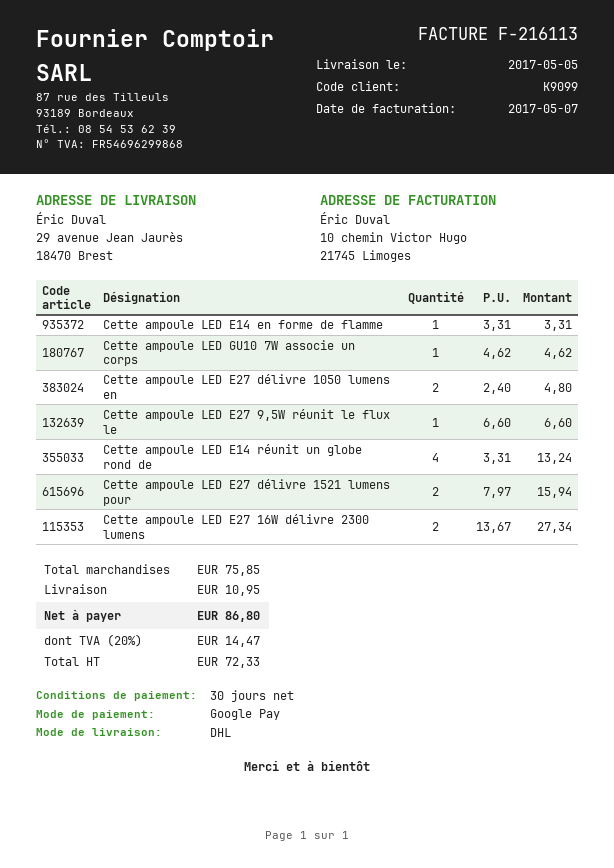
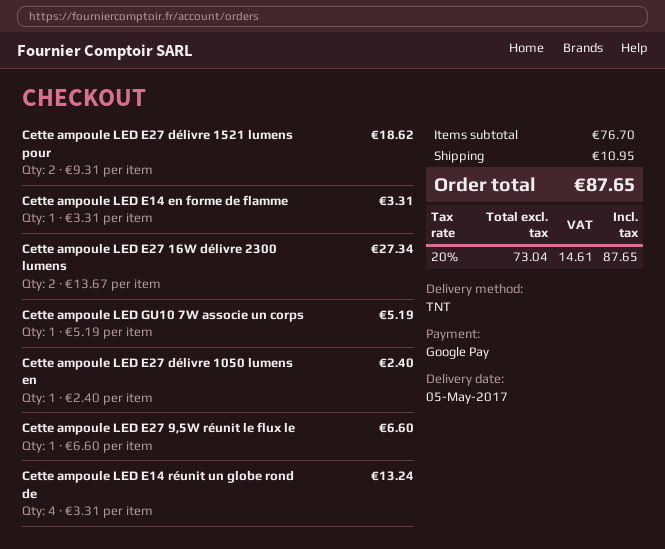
shipping method: DHL -> TNT
Cette ampoule LED GU10 7W associe un corps: 1 x 4.62 = 4.62 -> 1 x 5.19 = 5.19
Cette ampoule LED E27 délivre 1050 lumens en: 2 x 2.40 = 4.80 -> 1 x 2.40 = 2.40
Cette ampoule LED E27 délivre 1521 lumens pour: 2 x 7.97 = 15.94 -> 2 x 9.31 = 18.62
subtotal: 75.85 -> 76.70
net: 72.33 -> 73.04
tax: 20% = 14.47 -> 20% = 14.61
total: 86.80 -> 87.65

